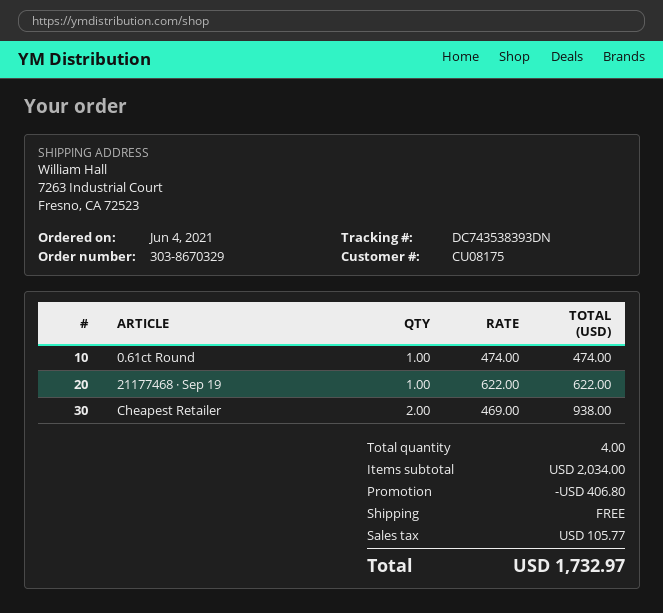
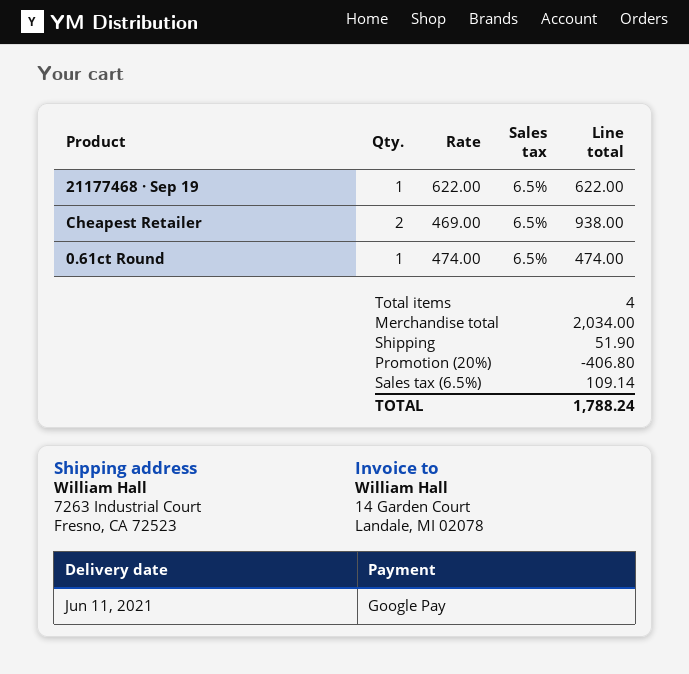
shipping: 0.00 -> 51.90
tax: 105.77 -> 109.14
total: 1732.97 -> 1788.24

